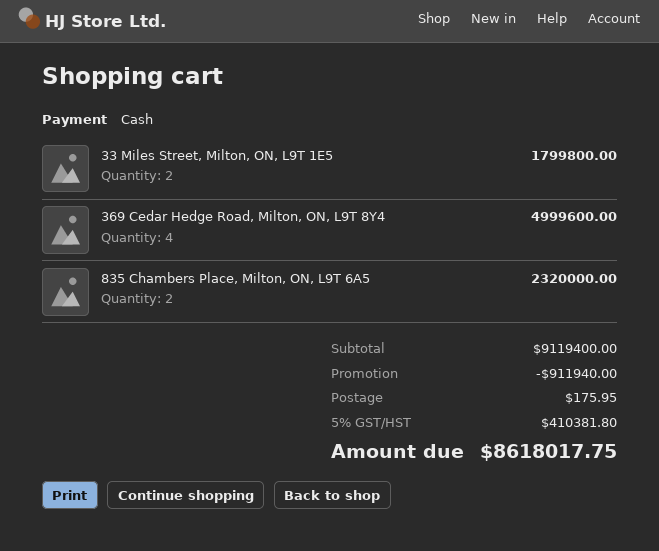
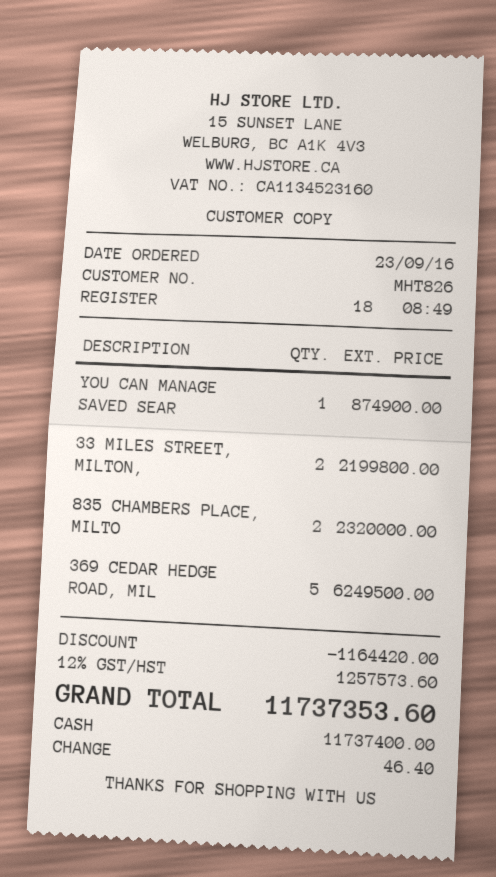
33 Miles Street, Milton, ON, L9T 1E5: 2 for 1799800.00 -> 2 for 2199800.00
369 Cedar Hedge Road, Milton, ON, L9T 8Y4: 4 for 4999600.00 -> 5 for 6249500.00
YOU CAN MANAGE SAVED SEAR: none -> 1 for 874900.00
discount: 911940.00 -> 1164420.00
shipping: 175.95 -> none
tax: 5% = 410381.80 -> 12% = 1257573.60
total: 8618017.75 -> 11737353.60

